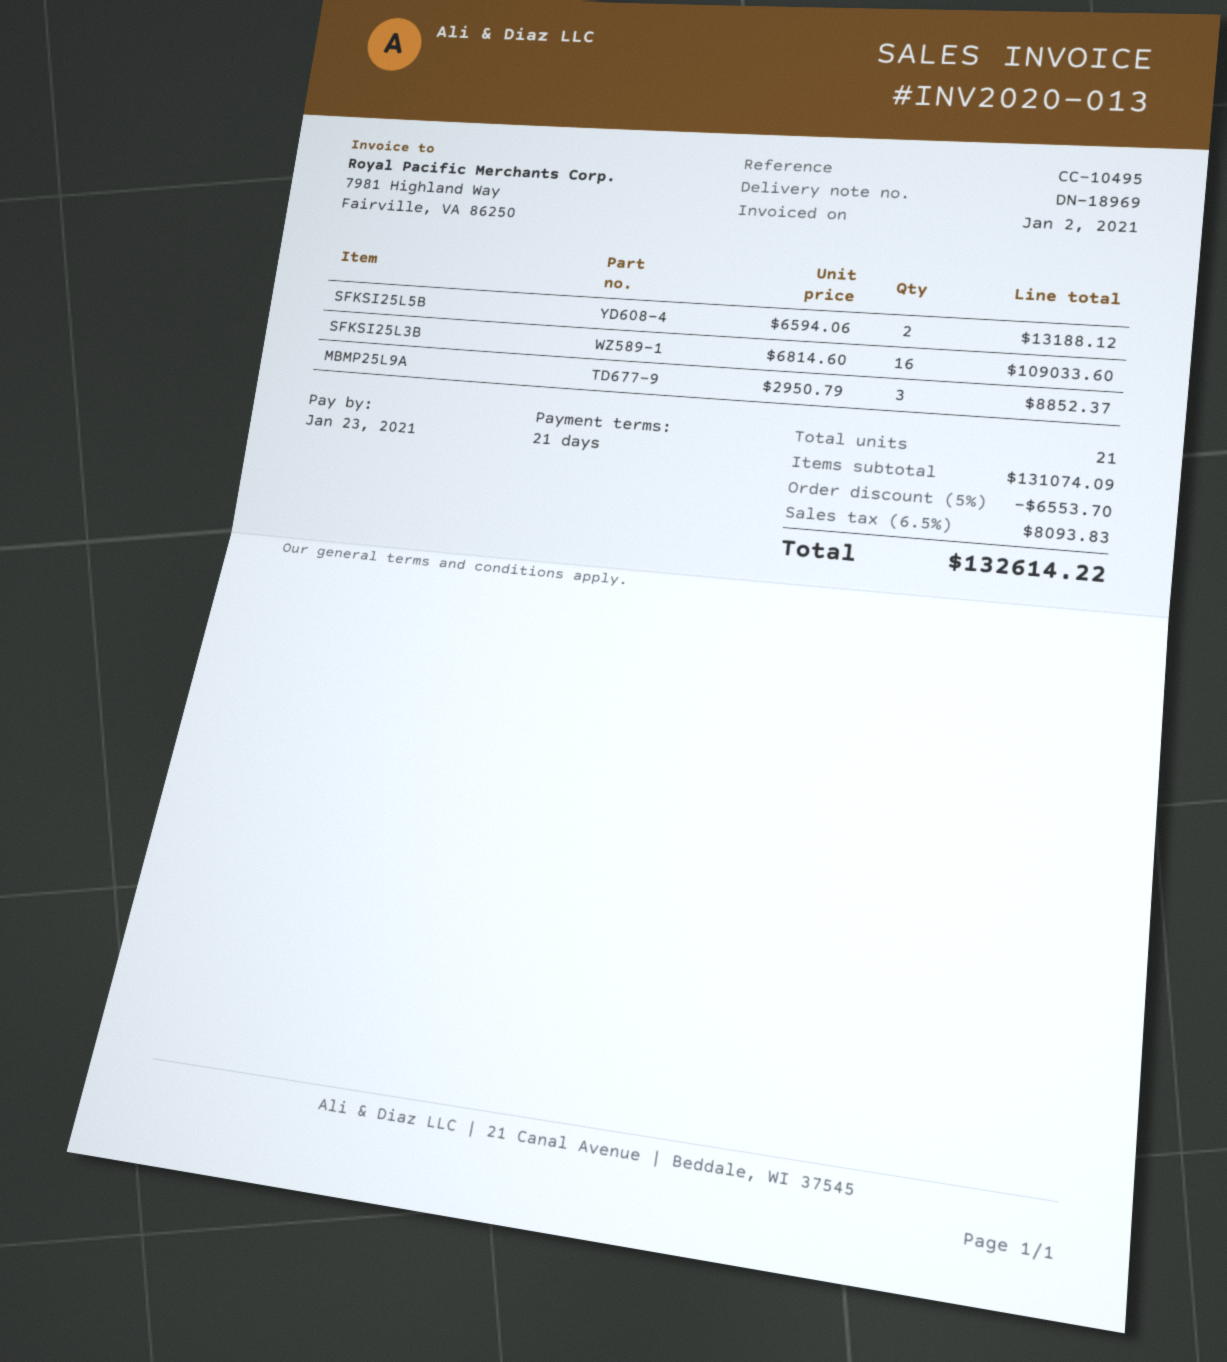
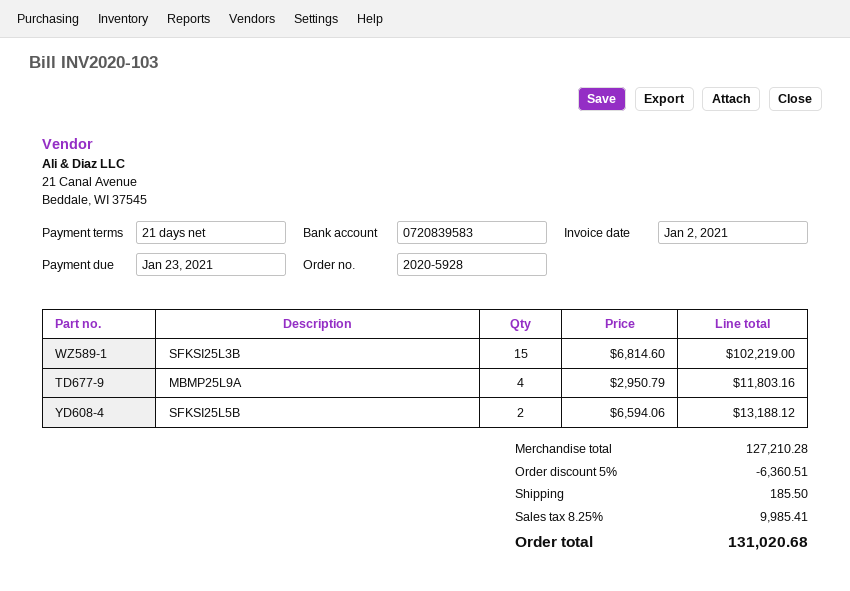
invoice number: INV2020-013 -> INV2020-103
SFKSI25L3B: 16 x 6814.60 = 109033.60 -> 15 x 6814.60 = 102219.00
MBMP25L9A: 3 x 2950.79 = 8852.37 -> 4 x 2950.79 = 11803.16
subtotal: 131074.09 -> 127210.28
discount: 5% = 6553.70 -> 5% = 6360.51
shipping: none -> 185.50
tax: 6.5% = 8093.83 -> 8.25% = 9985.41
total: 132614.22 -> 131020.68

